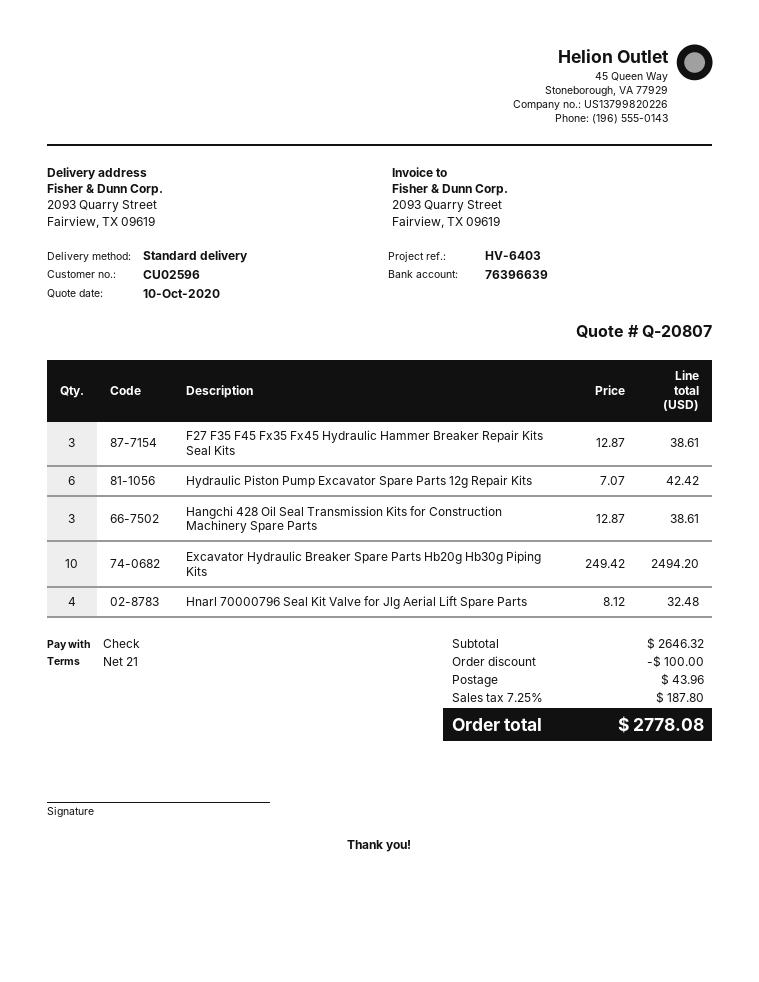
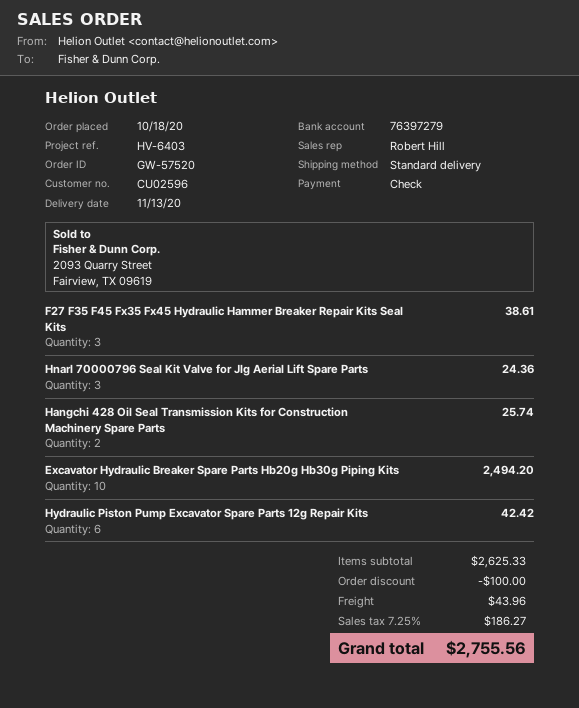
bank account: 76396639 -> 76397279
Hangchi 428 Oil Seal Transmission Kits for Construction Machinery Spare Parts: 3 for 38.61 -> 2 for 25.74
Hnarl 70000796 Seal Kit Valve for Jlg Aerial Lift Spare Parts: 4 for 32.48 -> 3 for 24.36
subtotal: 2646.32 -> 2625.33
tax: 7.25% = 187.80 -> 7.25% = 186.27
total: 2778.08 -> 2755.56

